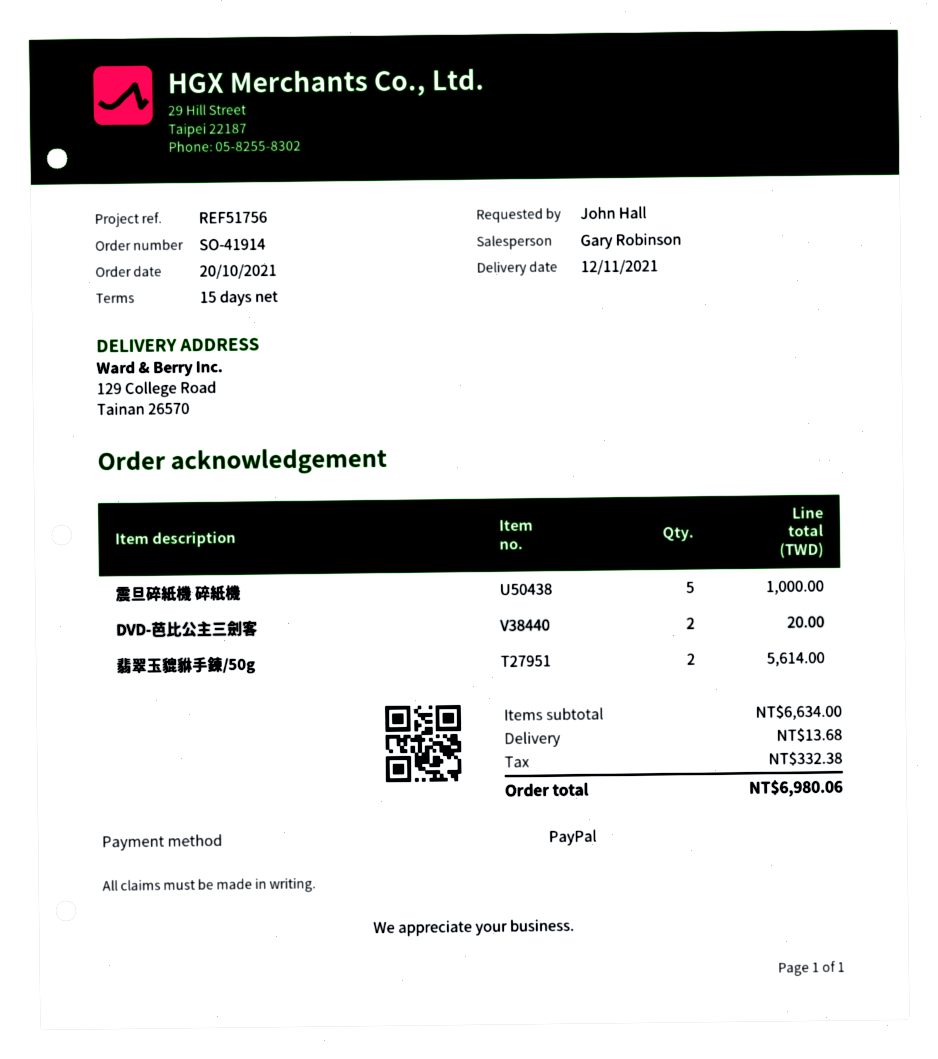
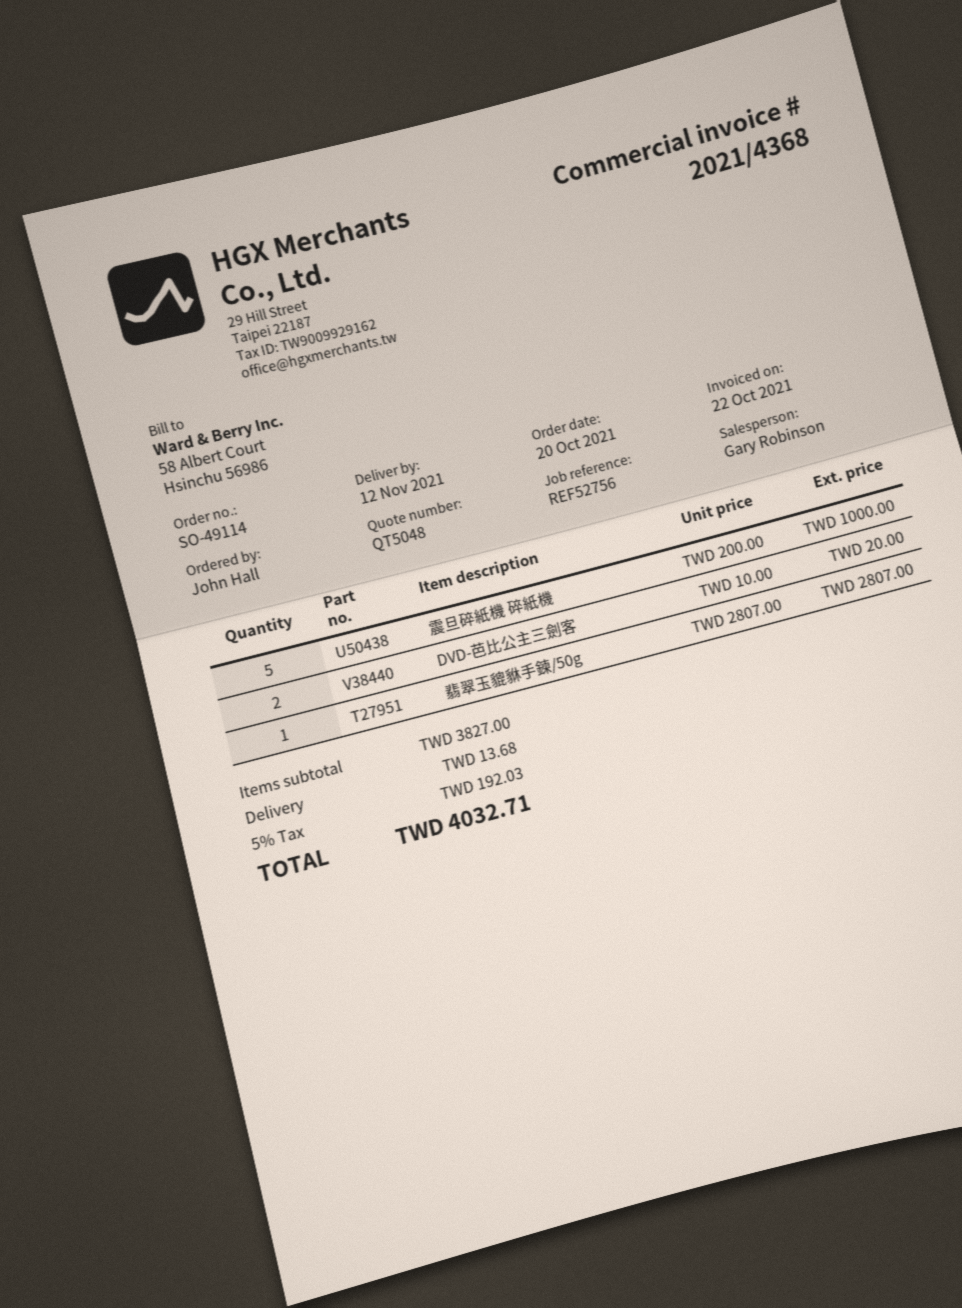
order number: SO-41914 -> SO-49114
reference: REF51756 -> REF52756
翡翠玉貔貅手鍊/50g: 2 for 5614.00 -> 1 for 2807.00
subtotal: 6634.00 -> 3827.00
tax: 332.38 -> 192.03
total: 6980.06 -> 4032.71

